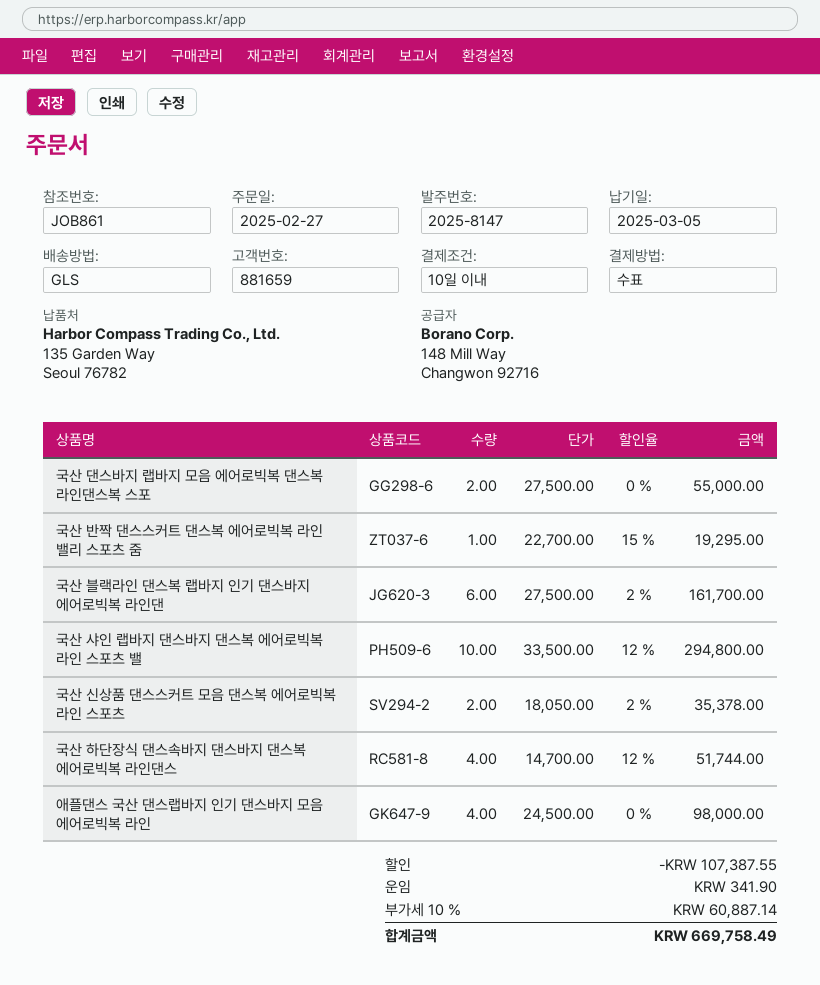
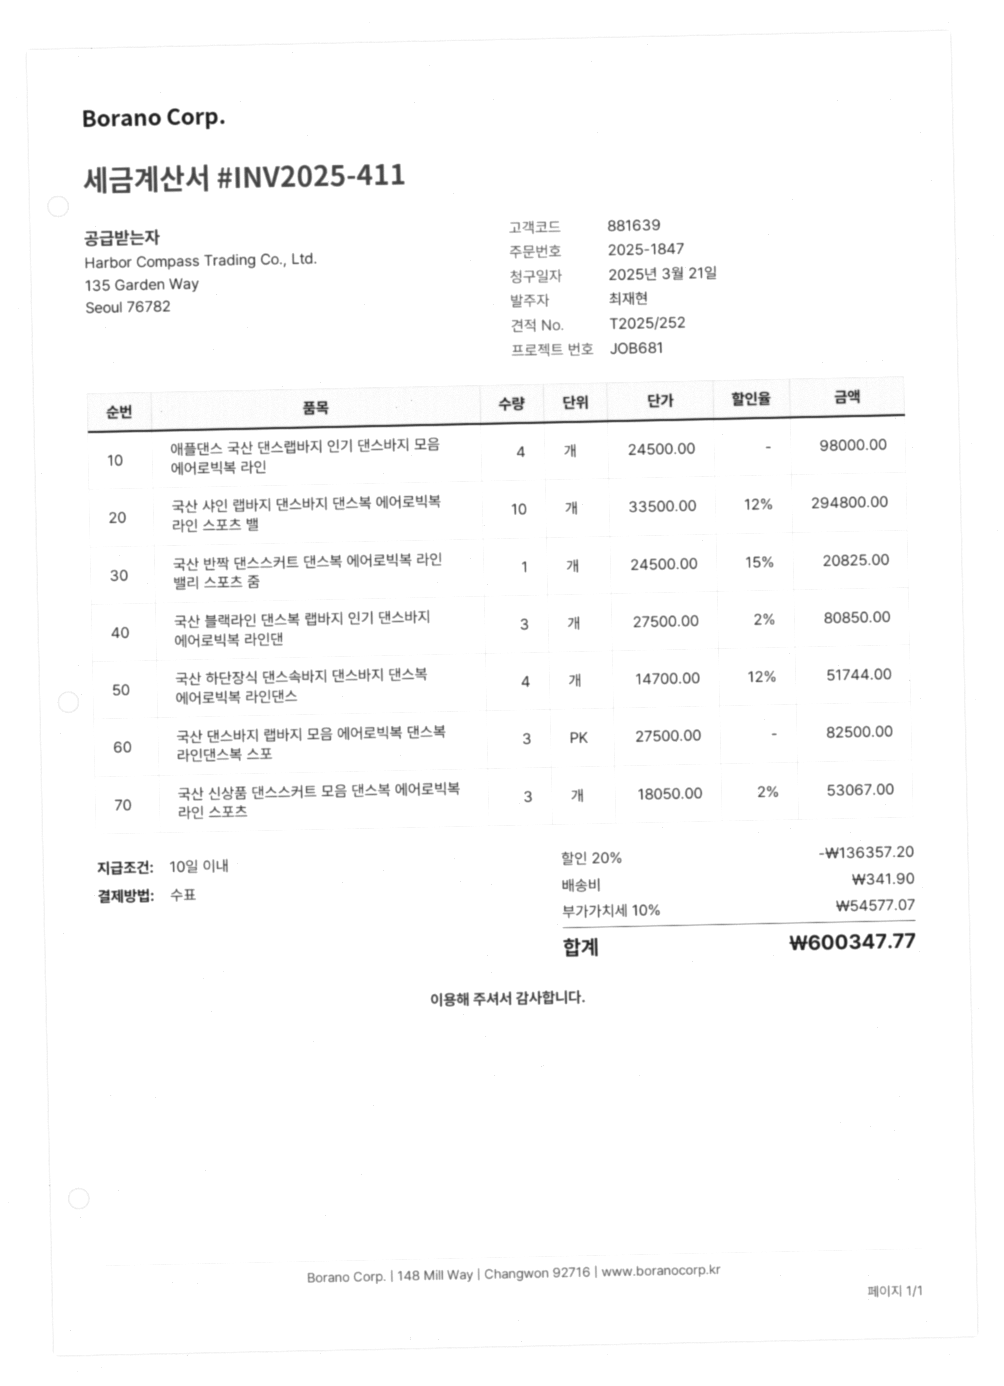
order number: 2025-8147 -> 2025-1847
customer number: 881659 -> 881639
reference: JOB861 -> JOB681
국산 댄스바지 랩바지 모음 에어로빅복 댄스복 라인댄스복 스포: 2 x 27500.00 = 55000.00 -> 3 x 27500.00 = 82500.00
국산 반짝 댄스스커트 댄스복 에어로빅복 라인 밸리 스포츠 줌: 1 x 22700.00 - 15% = 19295.00 -> 1 x 24500.00 - 15% = 20825.00
국산 블랙라인 댄스복 랩바지 인기 댄스바지 에어로빅복 라인댄: 6 x 27500.00 - 2% = 161700.00 -> 3 x 27500.00 - 2% = 80850.00
국산 신상품 댄스스커트 모음 댄스복 에어로빅복 라인 스포츠: 2 x 18050.00 - 2% = 35378.00 -> 3 x 18050.00 - 2% = 53067.00
discount: 107387.55 -> 136357.20
tax: 10% = 60887.14 -> 10% = 54577.07
total: 669758.49 -> 600347.77

